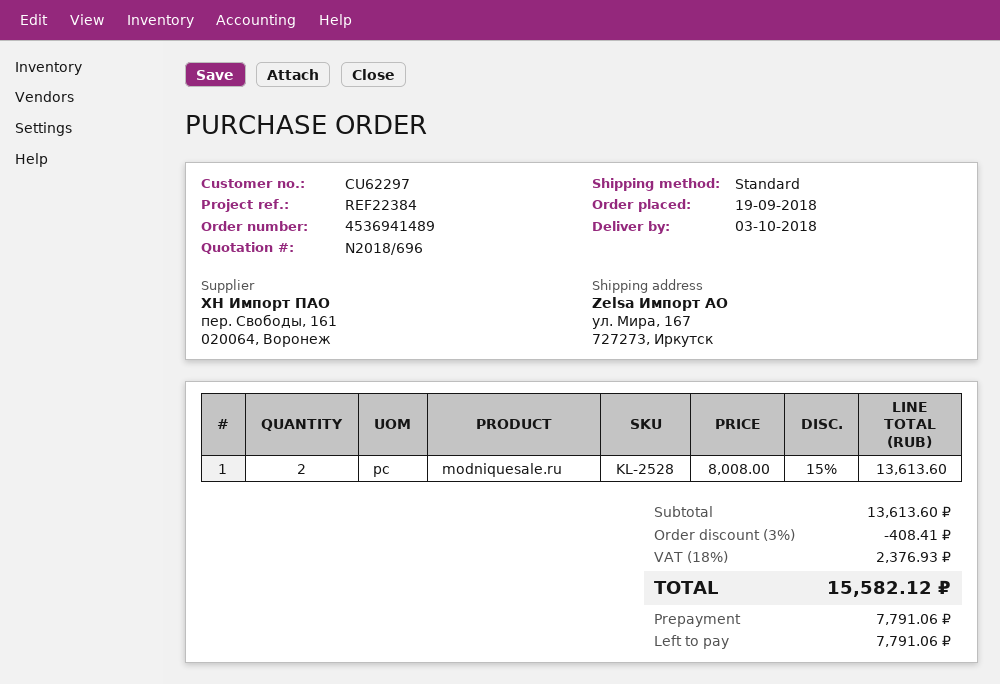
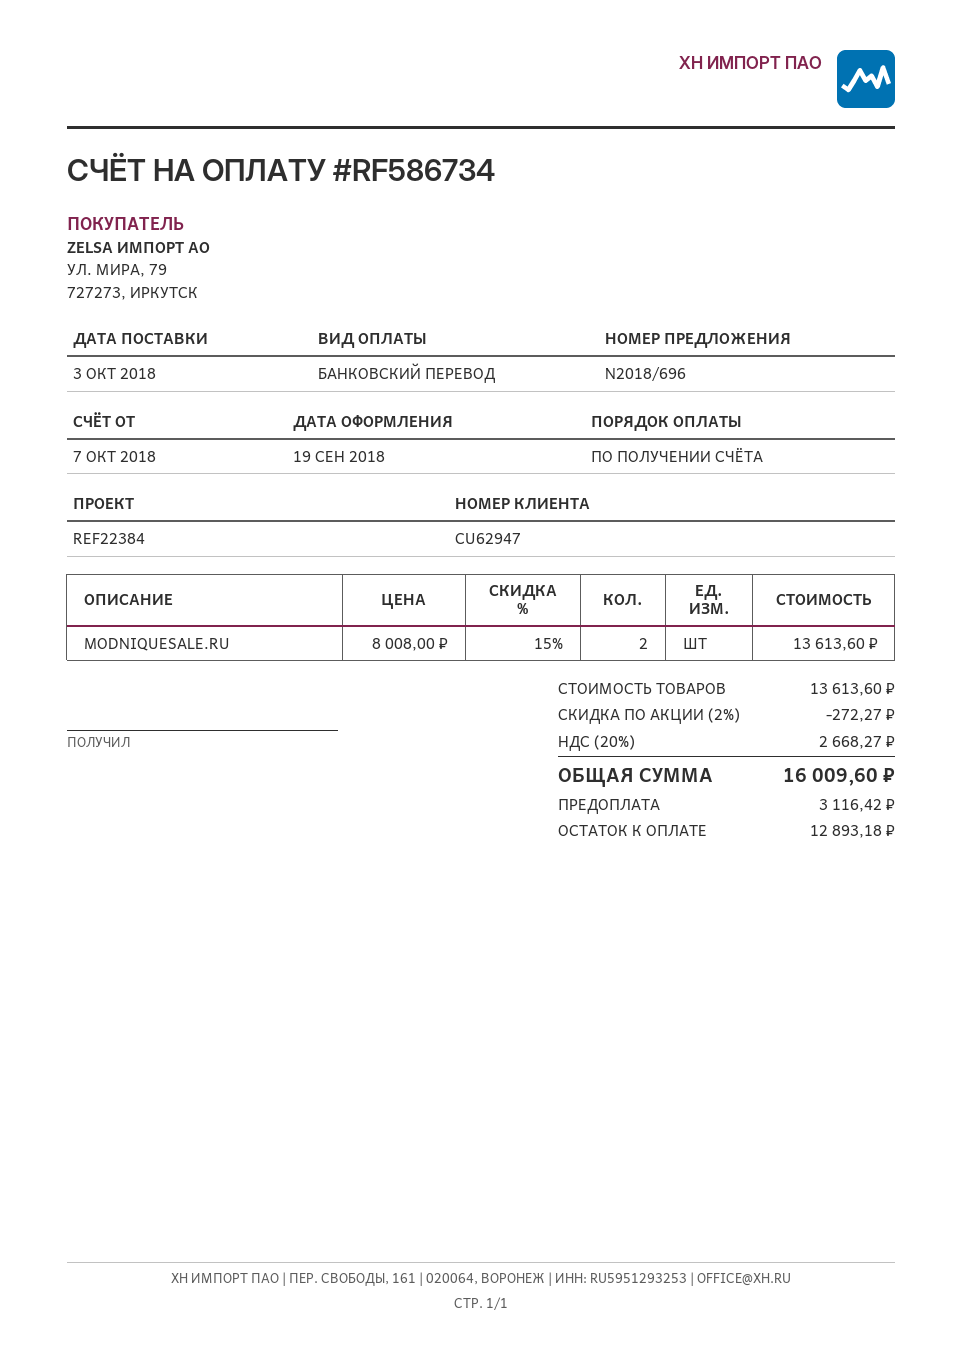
customer number: CU62297 -> CU62947
discount: 3% = 408.41 -> 2% = 272.27
tax: 18% = 2376.93 -> 20% = 2668.27
total: 15582.12 -> 16009.60
deposit: 7791.06 -> 3116.42
balance: 7791.06 -> 12893.18

